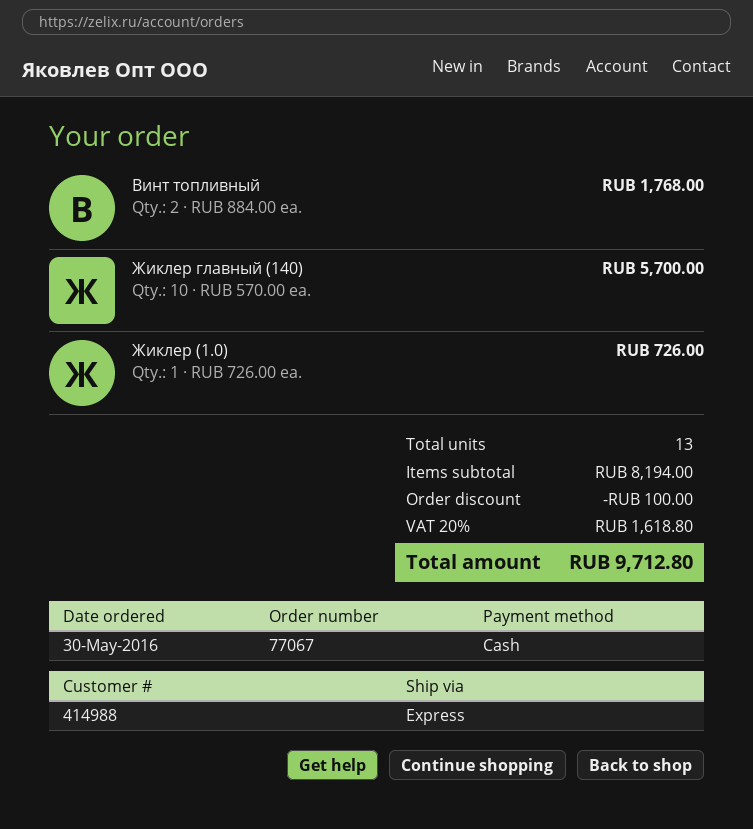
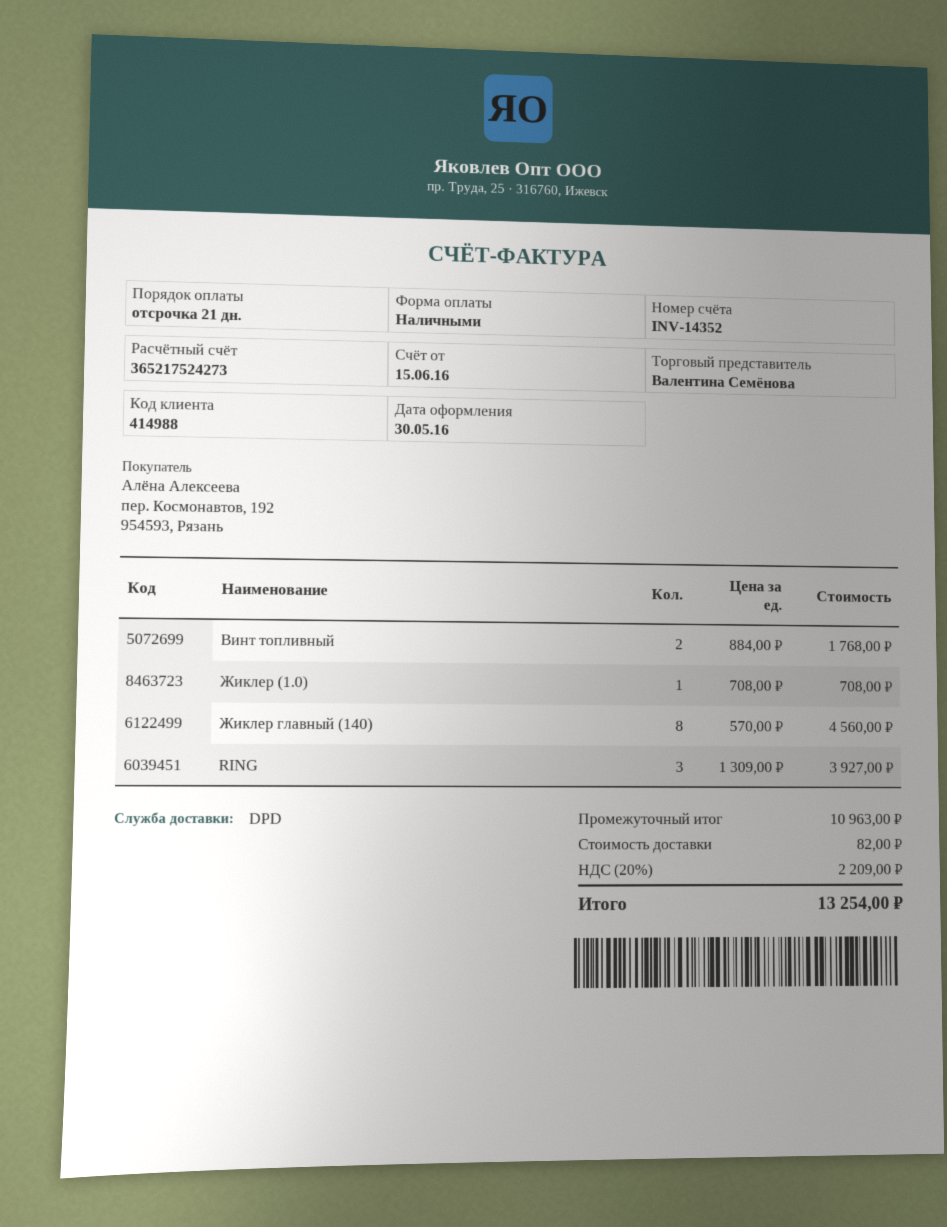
shipping method: express -> DPD
Жиклер главный (140): 10 x 570.00 = 5700.00 -> 8 x 570.00 = 4560.00
Жиклер (1.0): 1 x 726.00 = 726.00 -> 1 x 708.00 = 708.00
RING: none -> 3 x 1309.00 = 3927.00
subtotal: 8194.00 -> 10963.00
discount: 100.00 -> none
shipping: none -> 82.00
tax: 20% = 1618.80 -> 20% = 2209.00
total: 9712.80 -> 13254.00

